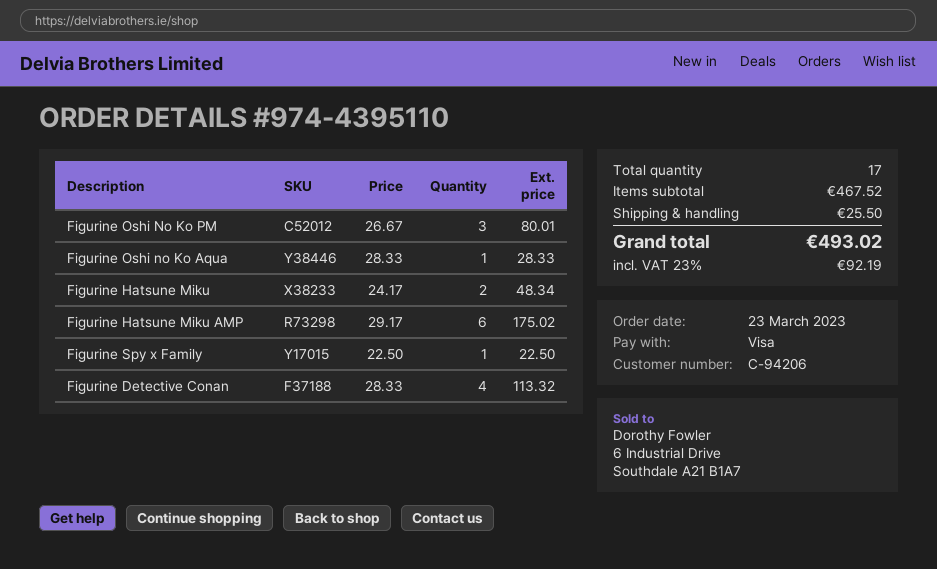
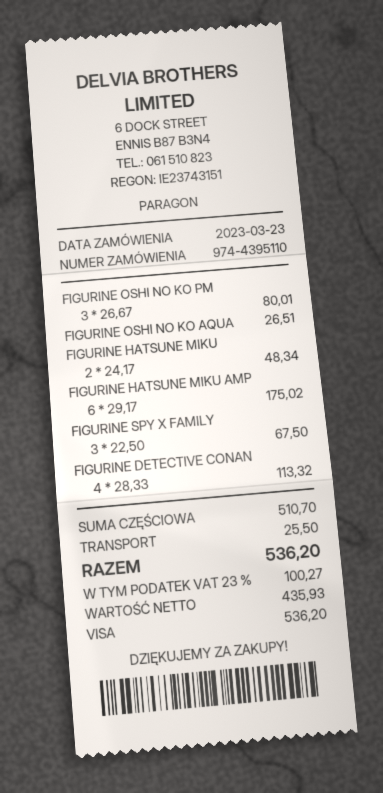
Figurine Oshi no Ko Aqua: 1 x 28.33 = 28.33 -> 1 x 26.51 = 26.51
Figurine Spy x Family: 1 x 22.50 = 22.50 -> 3 x 22.50 = 67.50
subtotal: 467.52 -> 510.70
tax: 23% = 92.19 -> 23% = 100.27
total: 493.02 -> 536.20

